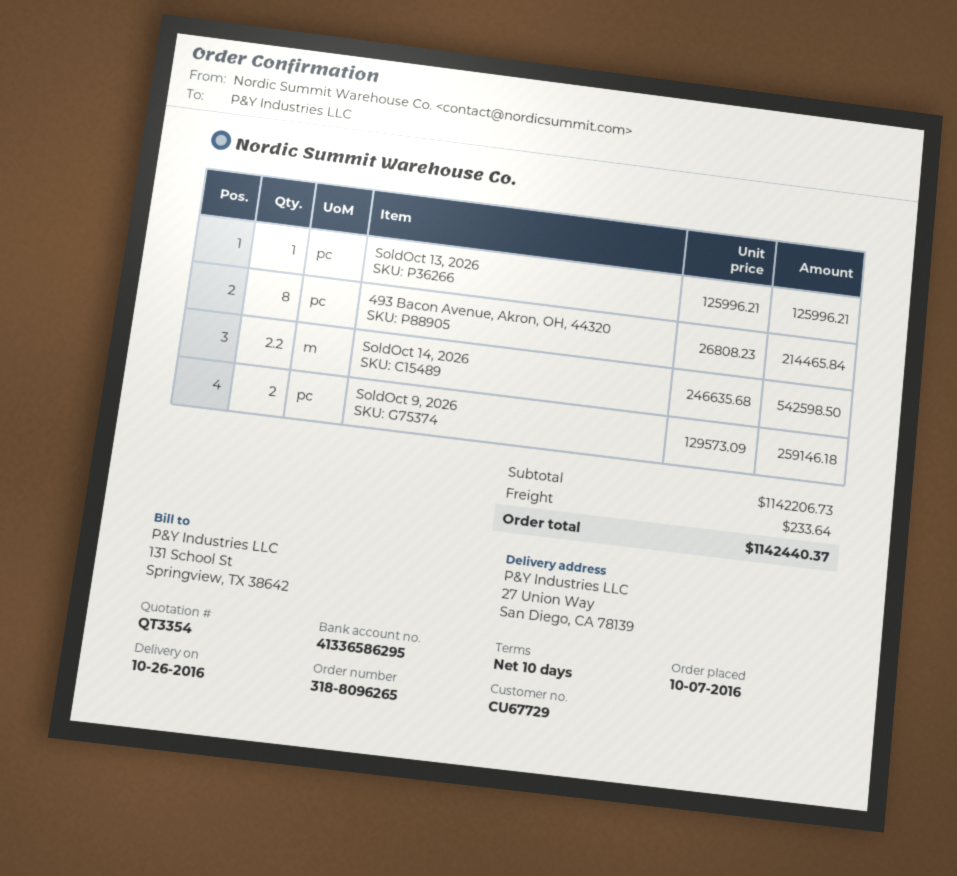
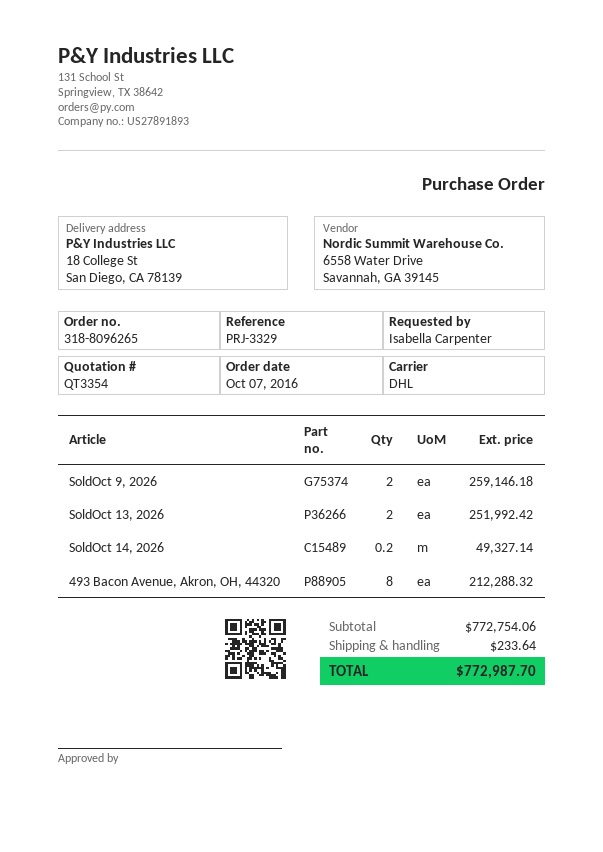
ship to: 27 Union Way, San Diego, CA 78139 -> 18 College St, San Diego, CA 78139
SoldOct 13, 2026: 1 for 125996.21 -> 2 for 251992.42
493 Bacon Avenue, Akron, OH, 44320: 8 for 214465.84 -> 8 for 212288.32
SoldOct 14, 2026: 2.2 for 542598.50 -> 0.2 for 49327.14
subtotal: 1142206.73 -> 772754.06
total: 1142440.37 -> 772987.70

